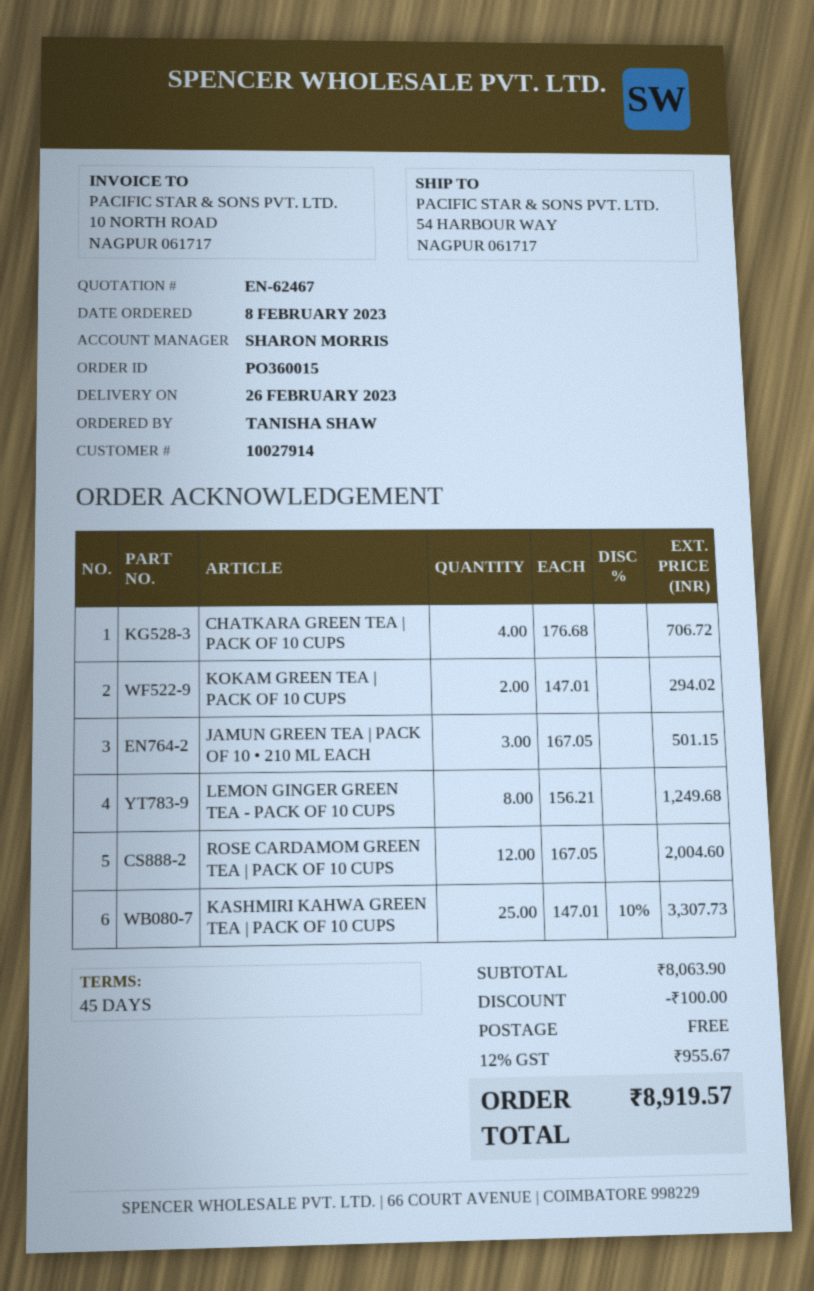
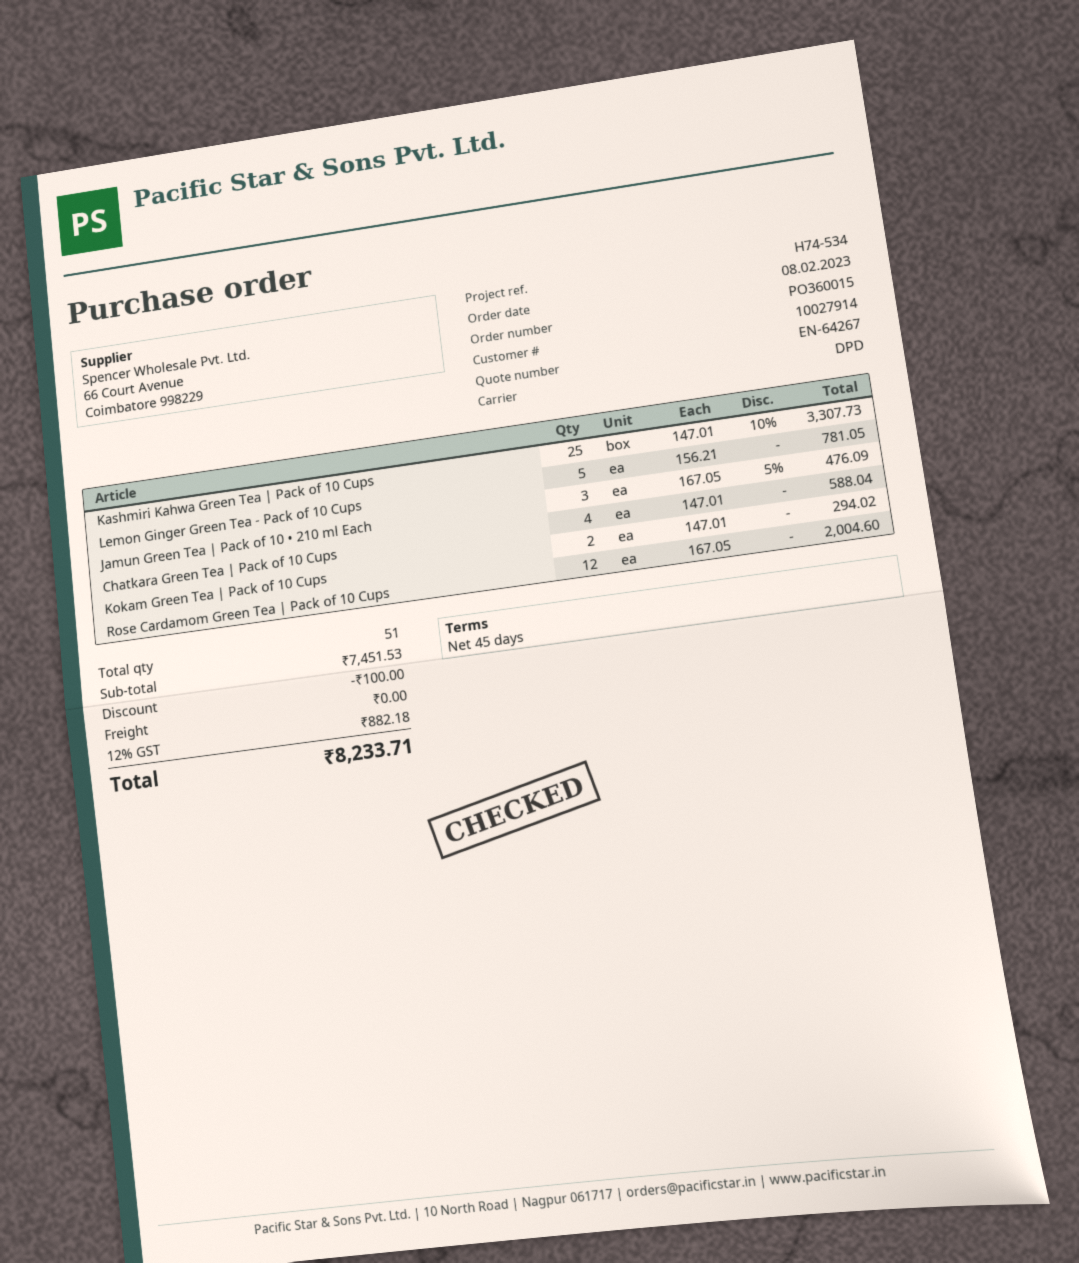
quote number: EN-62467 -> EN-64267
CHATKARA GREEN TEA | PACK OF 10 CUPS: 4 x 176.68 = 706.72 -> 4 x 147.01 = 588.04
JAMUN GREEN TEA | PACK OF 10 • 210 ML EACH: 3 x 167.05 = 501.15 -> 3 x 167.05 - 5% = 476.09
LEMON GINGER GREEN TEA - PACK OF 10 CUPS: 8 x 156.21 = 1249.68 -> 5 x 156.21 = 781.05
subtotal: 8063.90 -> 7451.53
tax: 12% = 955.67 -> 12% = 882.18
total: 8919.57 -> 8233.71

